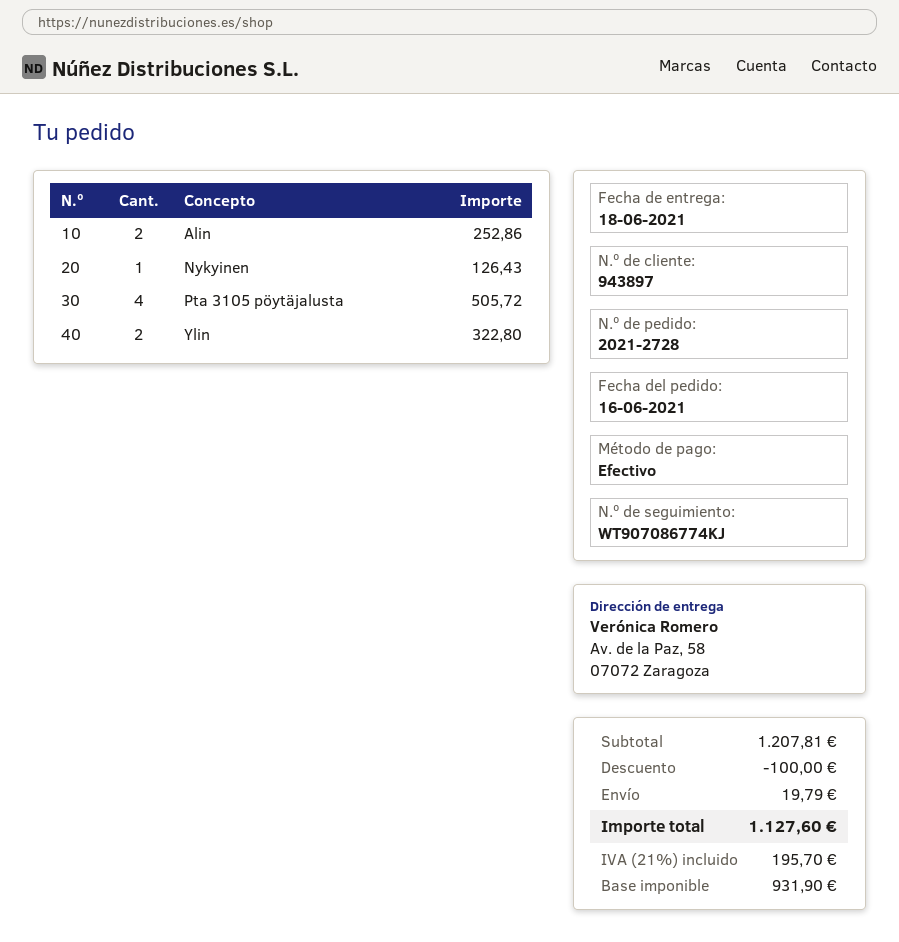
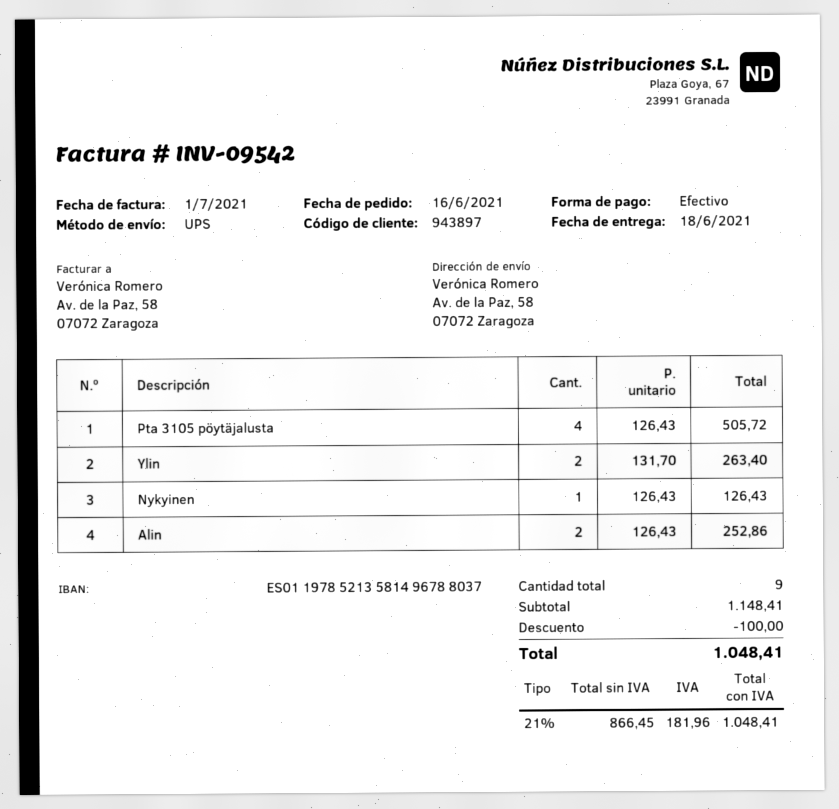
Ylin: 2 for 322.80 -> 2 for 263.40
subtotal: 1207.81 -> 1148.41
shipping: 19.79 -> none
net: 931.90 -> 866.45
tax: 21% = 195.70 -> 21% = 181.96
total: 1127.60 -> 1048.41

